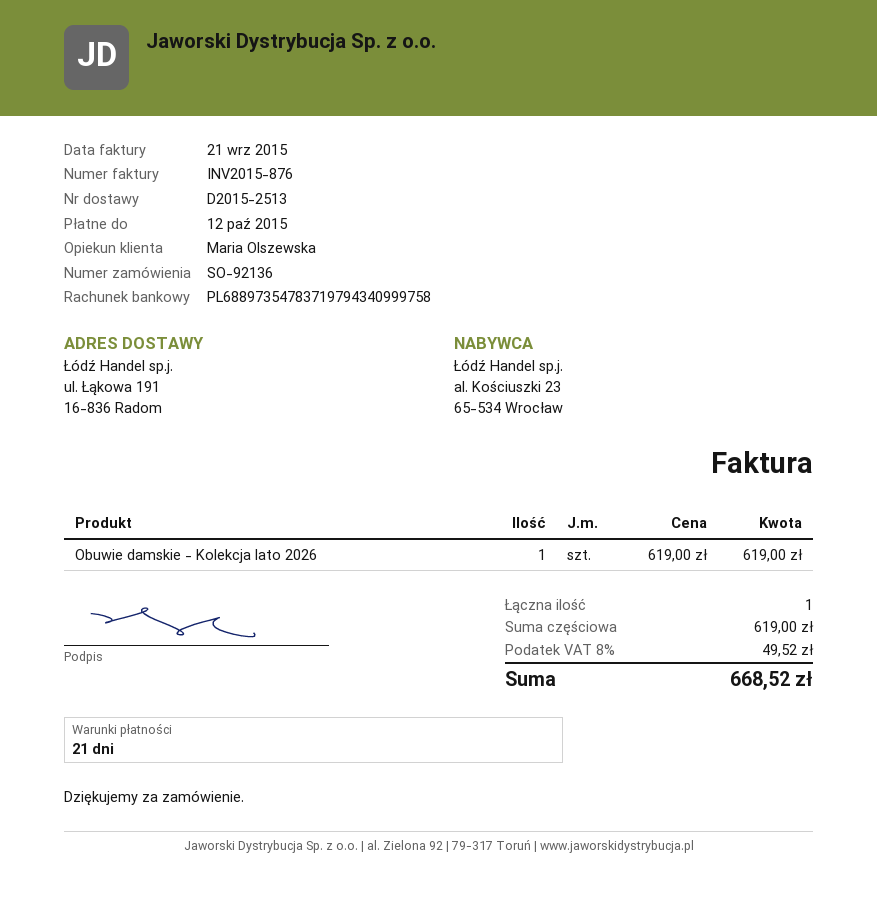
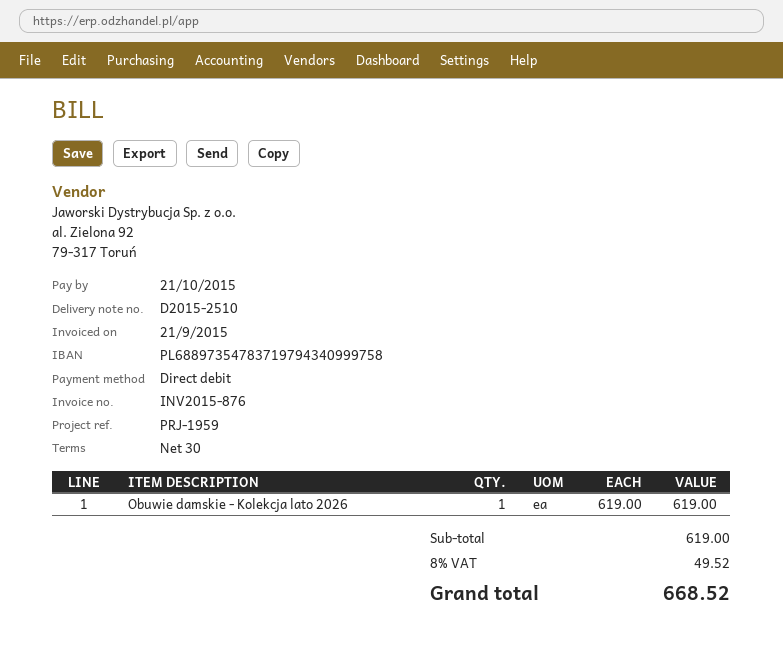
delivery note number: D2015-2513 -> D2015-2510
payment terms: 21 days -> 30 days
due date: 2015-10-12 -> 2015-10-21

